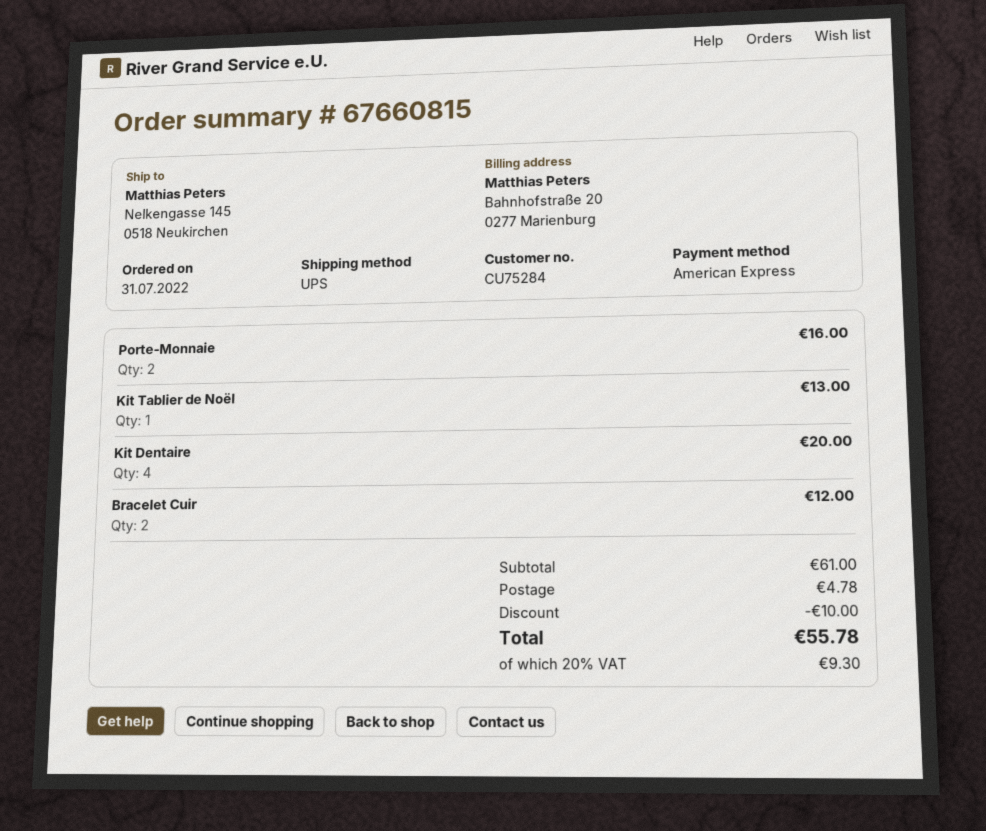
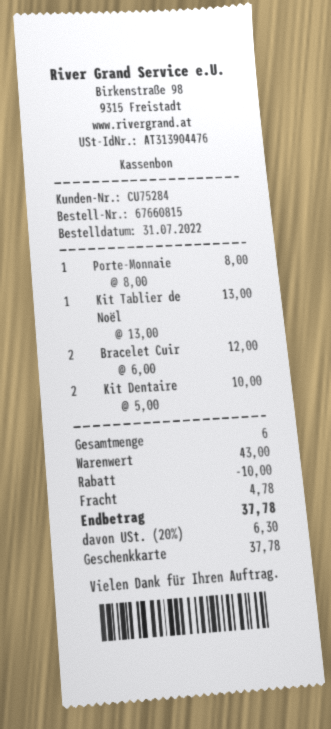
payment method: American Express -> gift card
Porte-Monnaie: 2 for 16.00 -> 1 for 8.00
Kit Dentaire: 4 for 20.00 -> 2 for 10.00
subtotal: 61.00 -> 43.00
tax: 20% = 9.30 -> 20% = 6.30
total: 55.78 -> 37.78

